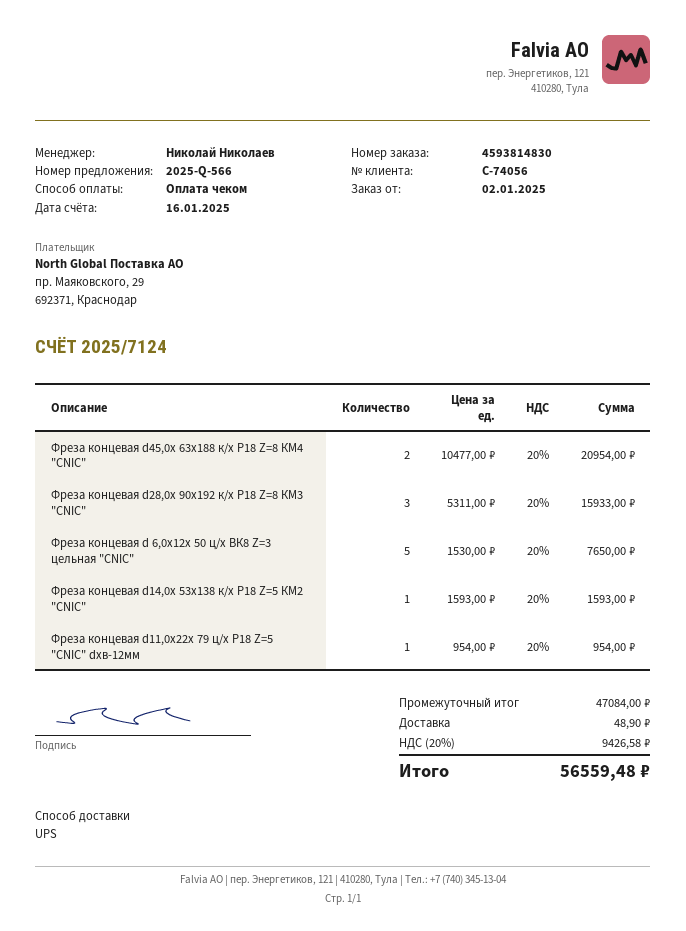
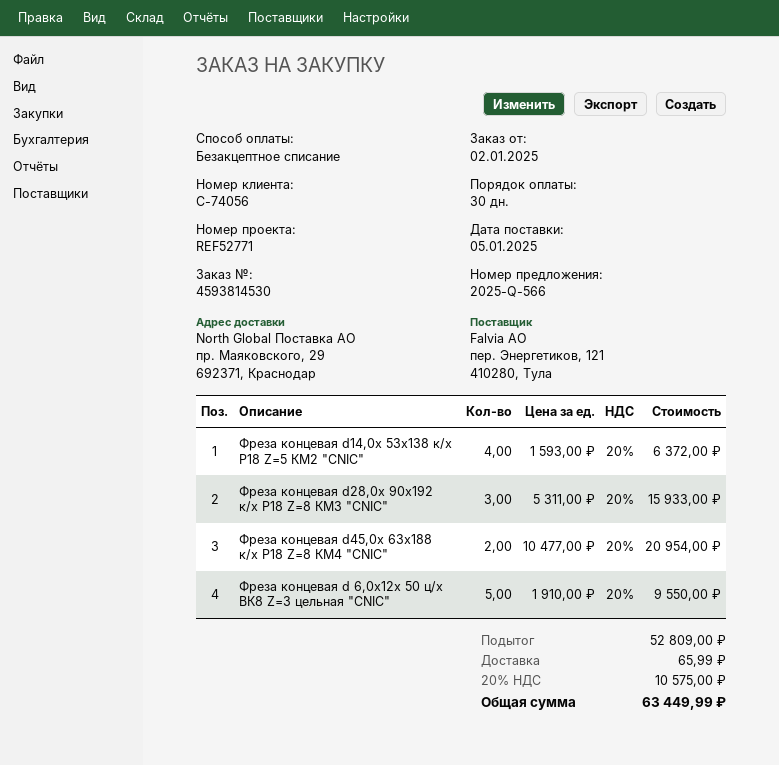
order number: 4593814830 -> 4593814530
payment method: cheque -> direct debit
Фреза концевая d 6,0х12х 50 ц/х ВК8 Z=3 цельная "CNIC": 5 x 1530.00 = 7650.00 -> 5 x 1910.00 = 9550.00
Фреза концевая d14,0х 53х138 к/х Р18 Z=5 КМ2 "CNIC": 1 x 1593.00 = 1593.00 -> 4 x 1593.00 = 6372.00
Фреза концевая d11,0х22х 79 ц/х Р18 Z=5 "CNIC" dхв-12мм: 1 x 954.00 = 954.00 -> none
subtotal: 47084.00 -> 52809.00
shipping: 48.90 -> 65.99
tax: 20% = 9426.58 -> 20% = 10575.00
total: 56559.48 -> 63449.99

